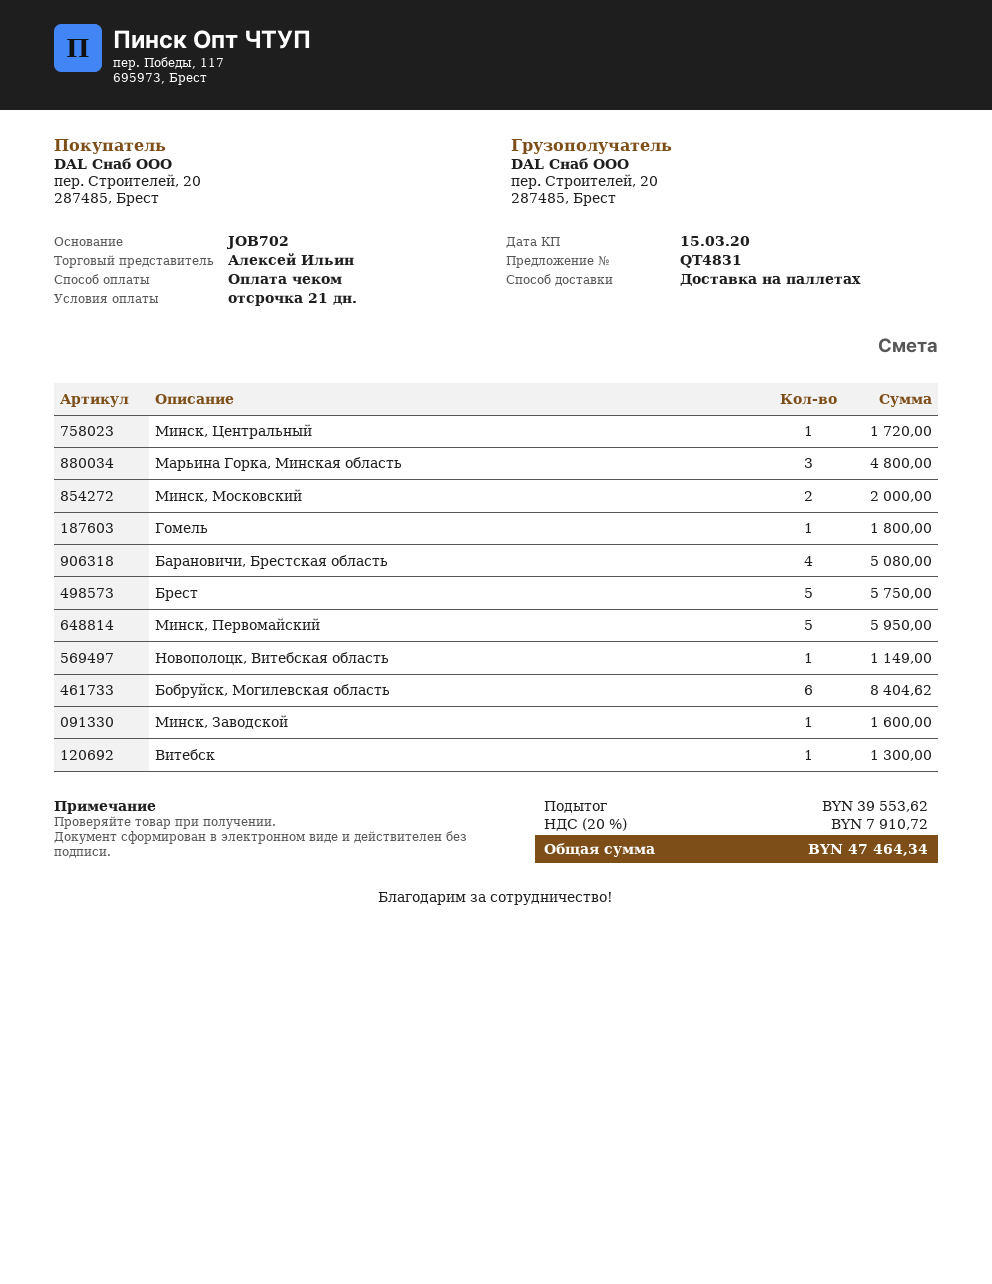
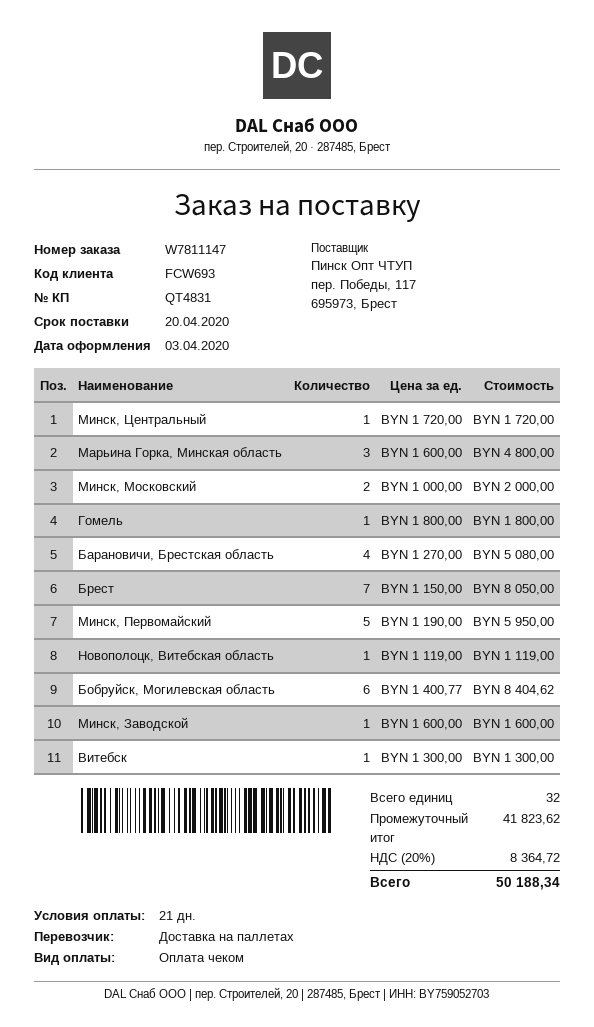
Брест: 5 for 5750.00 -> 7 for 8050.00
Новополоцк, Витебская область: 1 for 1149.00 -> 1 for 1119.00
subtotal: 39553.62 -> 41823.62
tax: 20% = 7910.72 -> 20% = 8364.72
total: 47464.34 -> 50188.34

